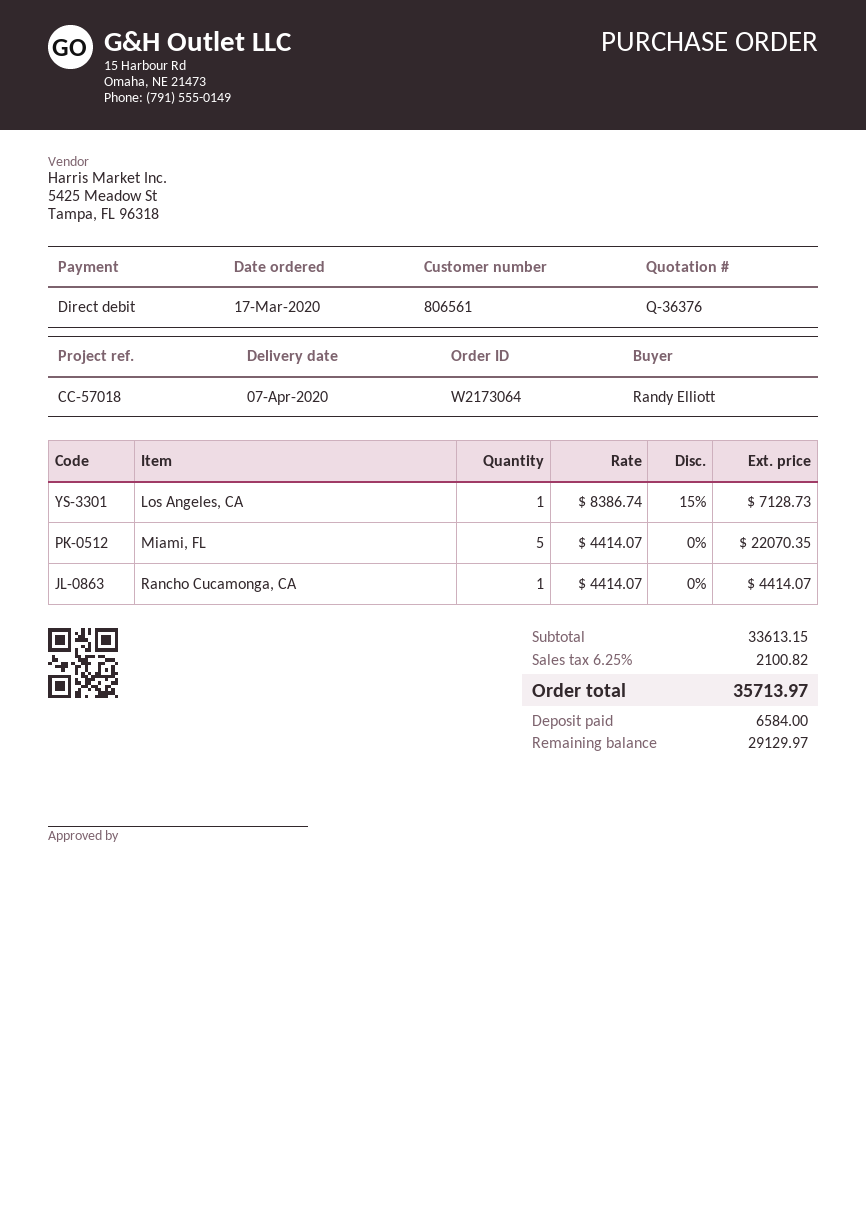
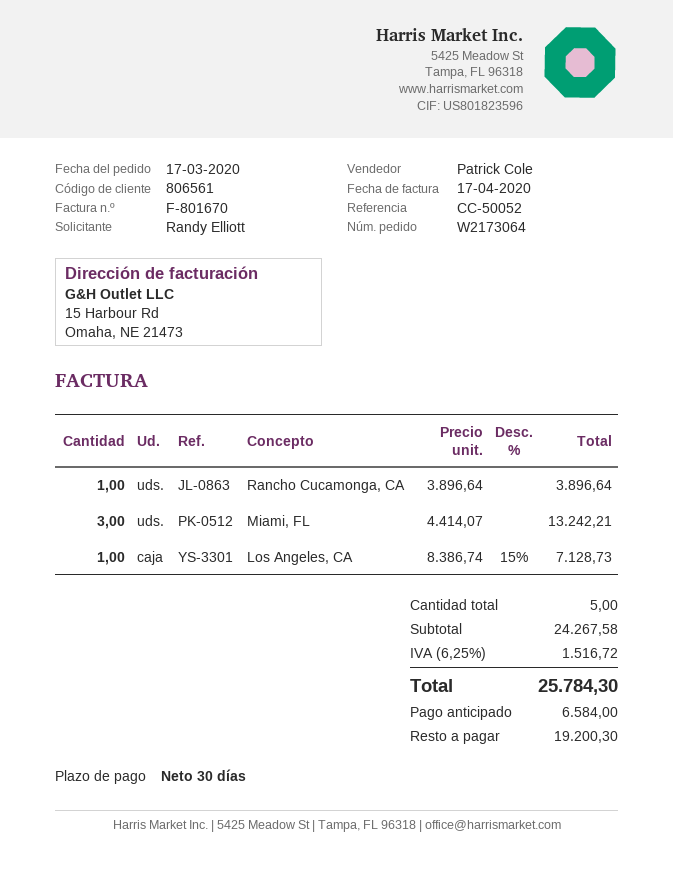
reference: CC-57018 -> CC-50052
Miami, FL: 5 x 4414.07 = 22070.35 -> 3 x 4414.07 = 13242.21
Rancho Cucamonga, CA: 1 x 4414.07 = 4414.07 -> 1 x 3896.64 = 3896.64
subtotal: 33613.15 -> 24267.58
tax: 6.25% = 2100.82 -> 6.25% = 1516.72
total: 35713.97 -> 25784.30
balance: 29129.97 -> 19200.30

